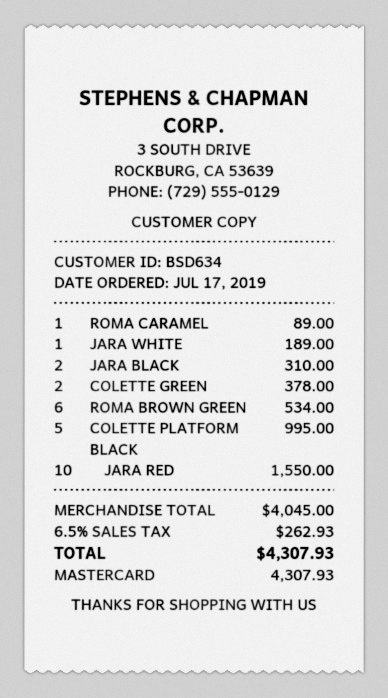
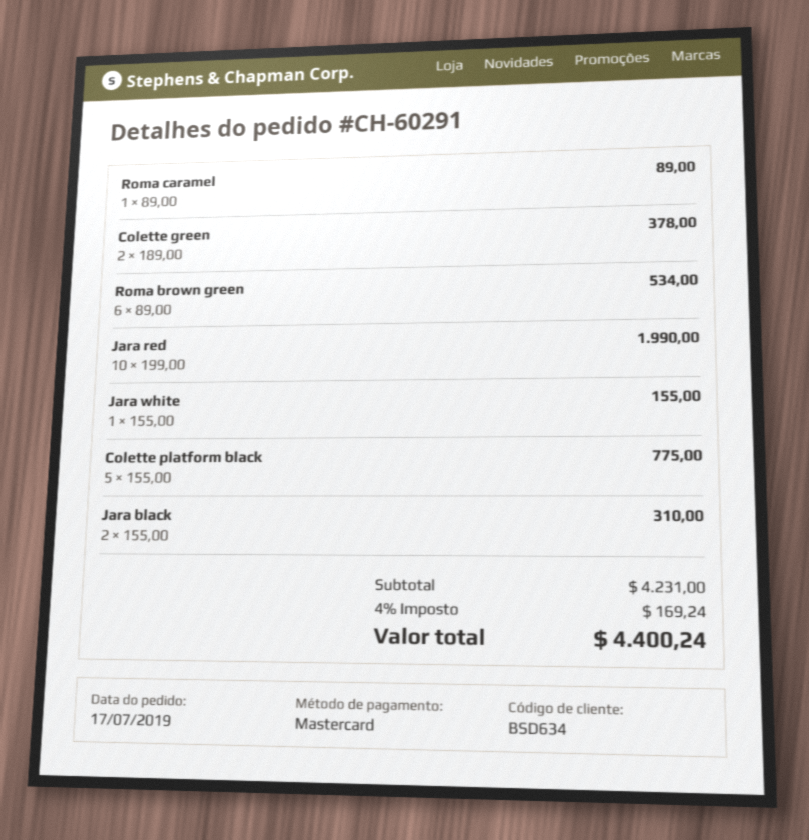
JARA WHITE: 1 for 189.00 -> 1 for 155.00
COLETTE PLATFORM BLACK: 5 for 995.00 -> 5 for 775.00
JARA RED: 10 for 1550.00 -> 10 for 1990.00
subtotal: 4045.00 -> 4231.00
tax: 6.5% = 262.93 -> 4% = 169.24
total: 4307.93 -> 4400.24

